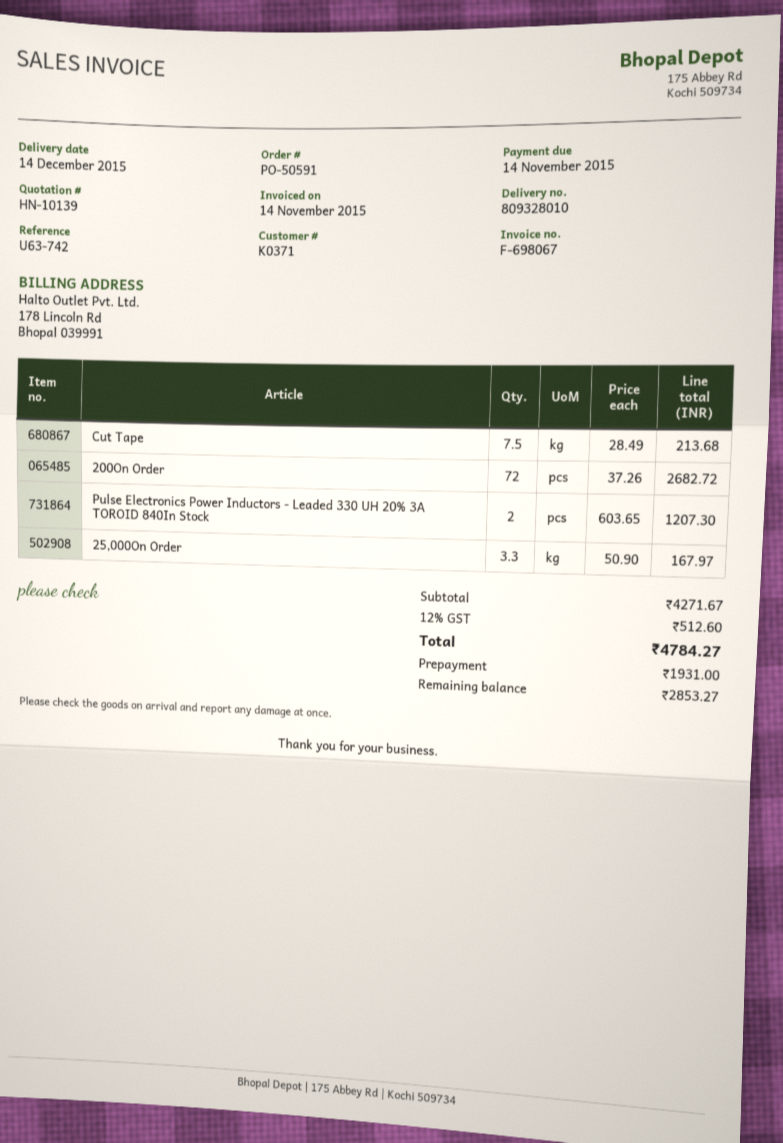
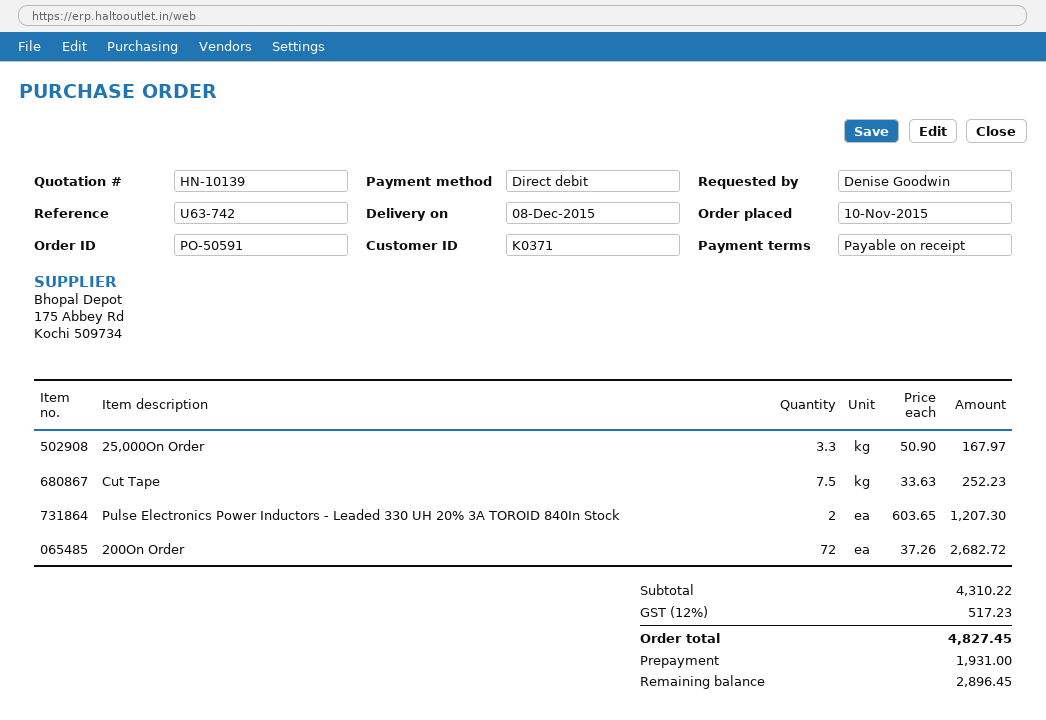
delivery date: 2015-12-14 -> 2015-12-08
Cut Tape: 7.5 x 28.49 = 213.68 -> 7.5 x 33.63 = 252.23
subtotal: 4271.67 -> 4310.22
tax: 12% = 512.60 -> 12% = 517.23
total: 4784.27 -> 4827.45
balance: 2853.27 -> 2896.45

